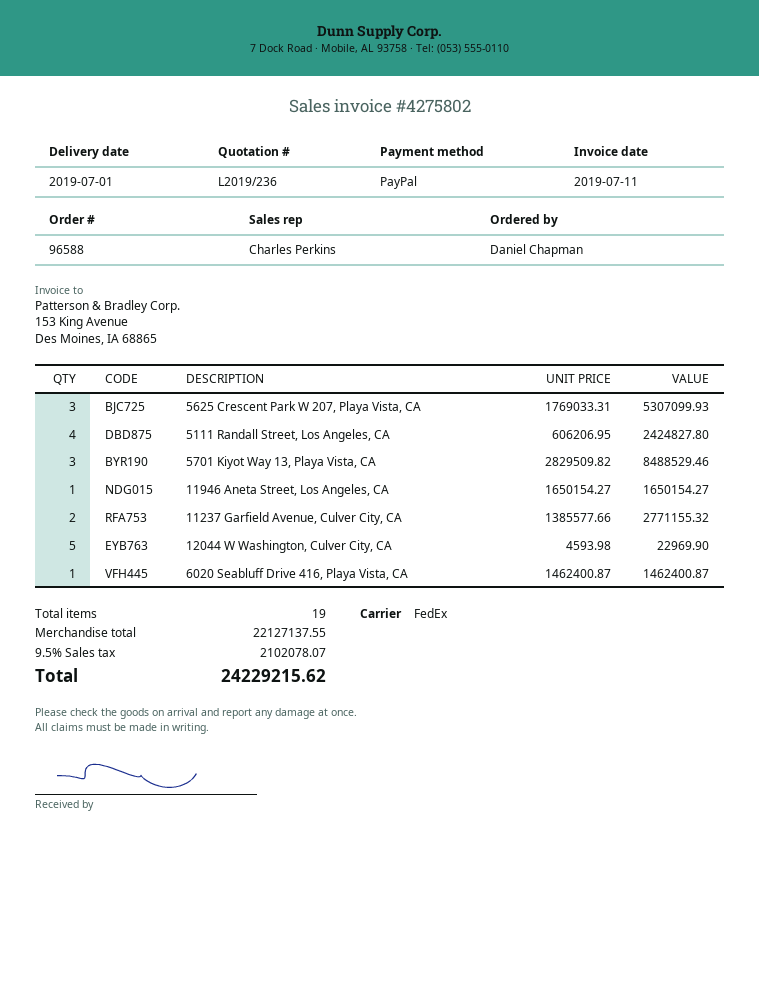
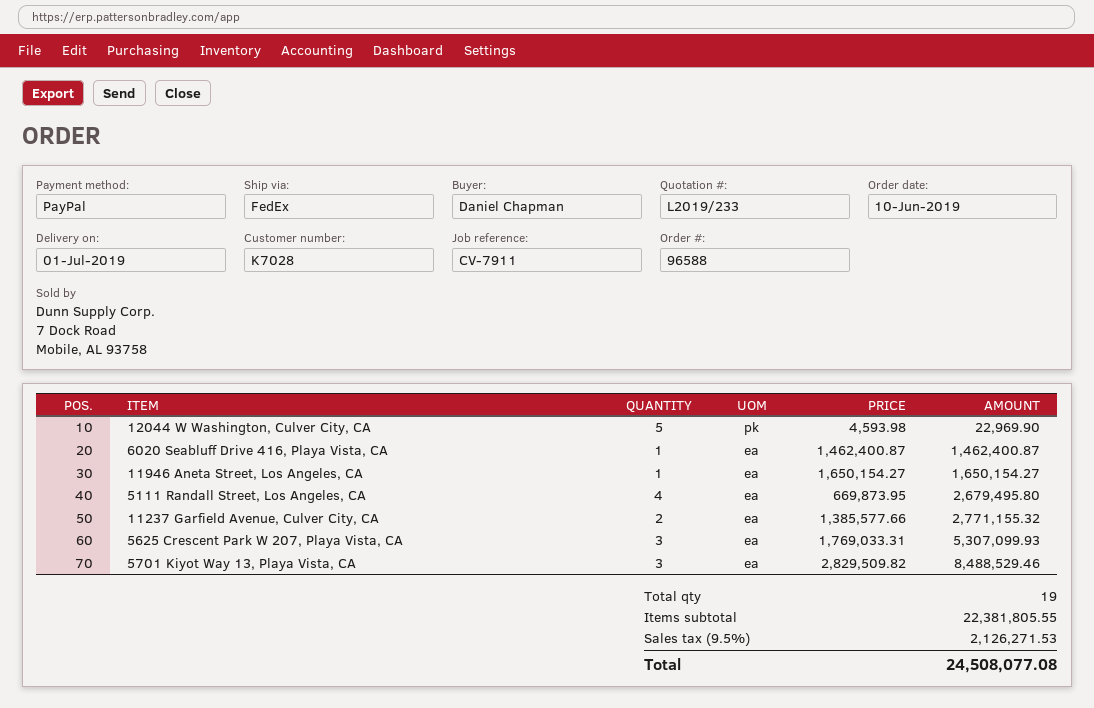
quote number: L2019/236 -> L2019/233
5111 Randall Street, Los Angeles, CA: 4 x 606206.95 = 2424827.80 -> 4 x 669873.95 = 2679495.80
subtotal: 22127137.55 -> 22381805.55
tax: 9.5% = 2102078.07 -> 9.5% = 2126271.53
total: 24229215.62 -> 24508077.08

